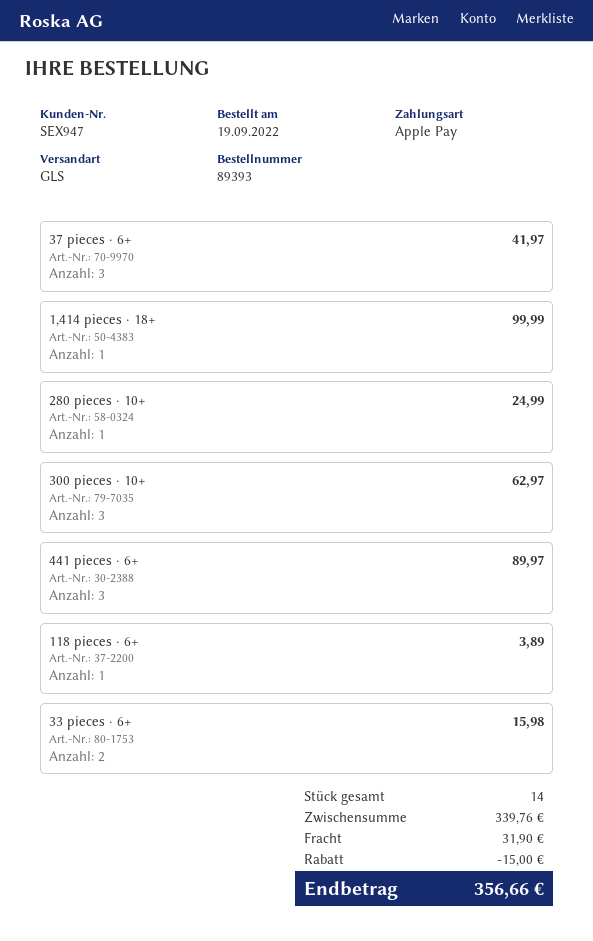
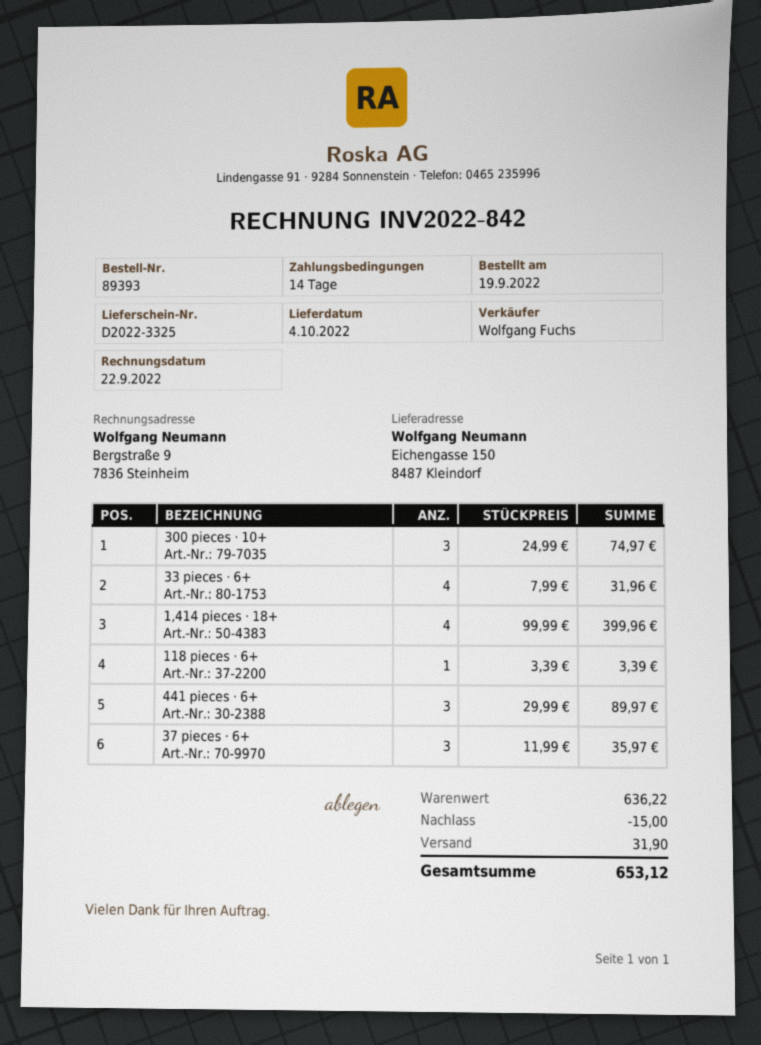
37 pieces · 6+: 3 for 41.97 -> 3 for 35.97
1,414 pieces · 18+: 1 for 99.99 -> 4 for 399.96
280 pieces · 10+: 1 for 24.99 -> none
300 pieces · 10+: 3 for 62.97 -> 3 for 74.97
118 pieces · 6+: 1 for 3.89 -> 1 for 3.39
33 pieces · 6+: 2 for 15.98 -> 4 for 31.96
subtotal: 339.76 -> 636.22
total: 356.66 -> 653.12

